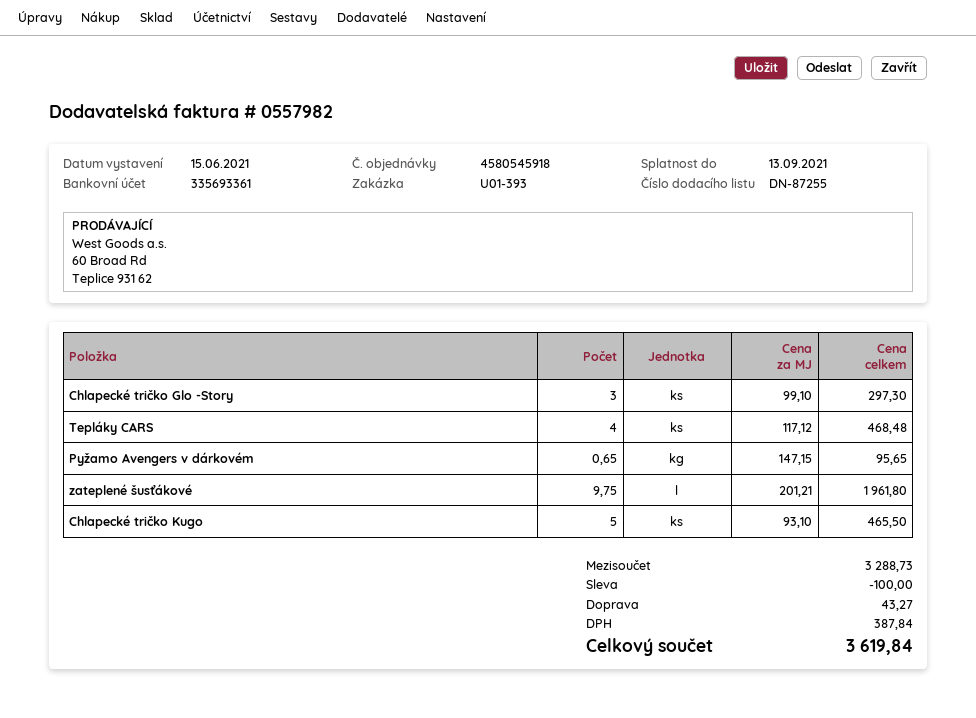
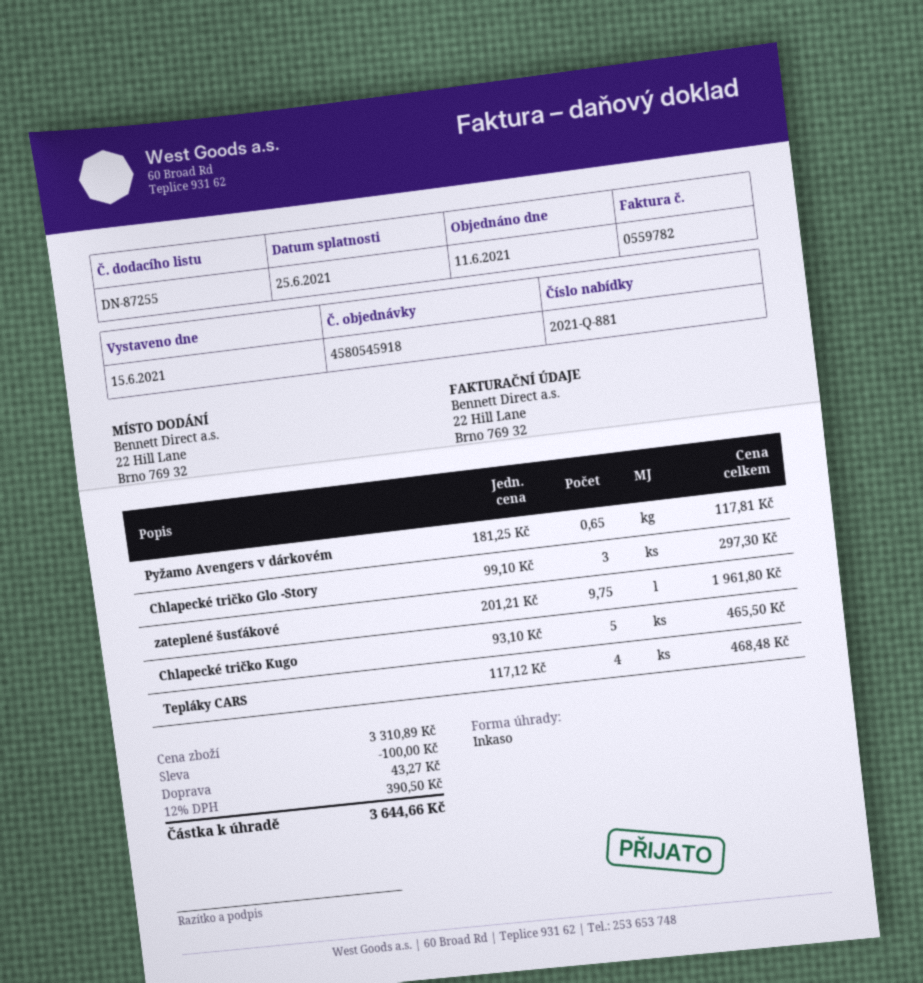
invoice number: 0557982 -> 0559782
due date: 2021-09-13 -> 2021-06-25
Pyžamo Avengers v dárkovém: 0.65 x 147.15 = 95.65 -> 0.65 x 181.25 = 117.81
subtotal: 3288.73 -> 3310.89
tax: 387.84 -> 390.50
total: 3619.84 -> 3644.66

